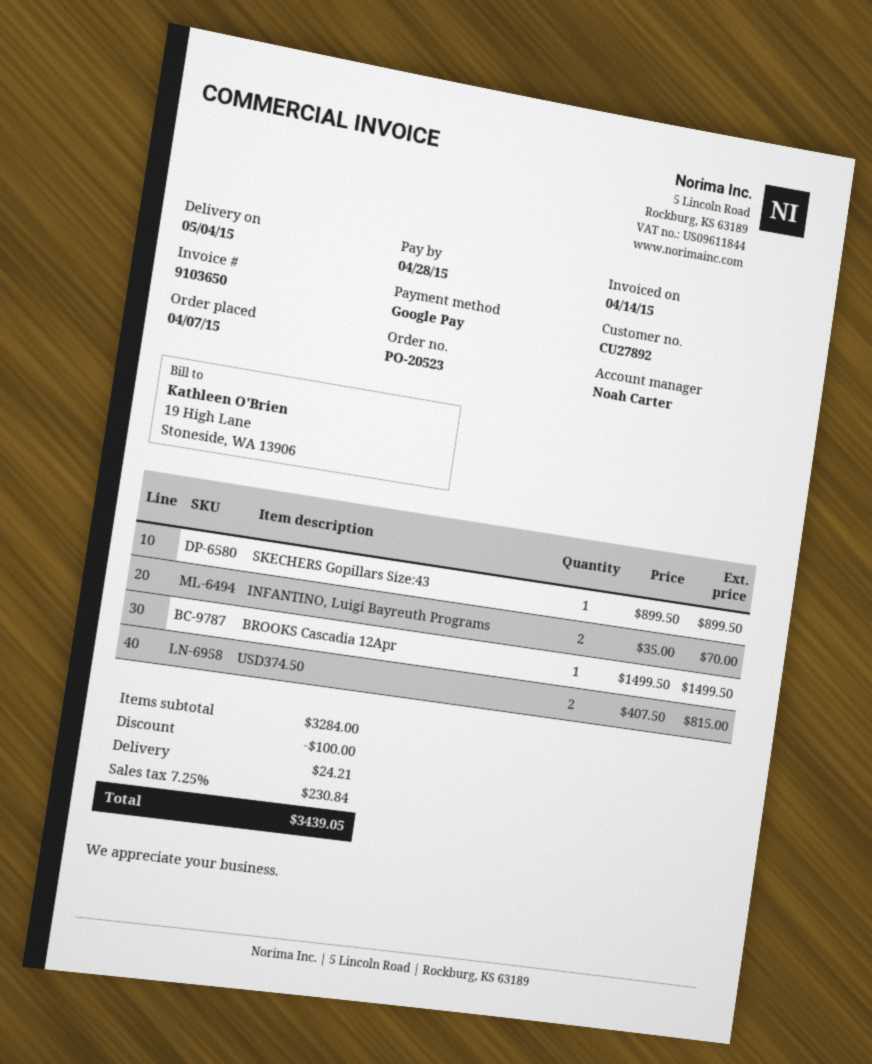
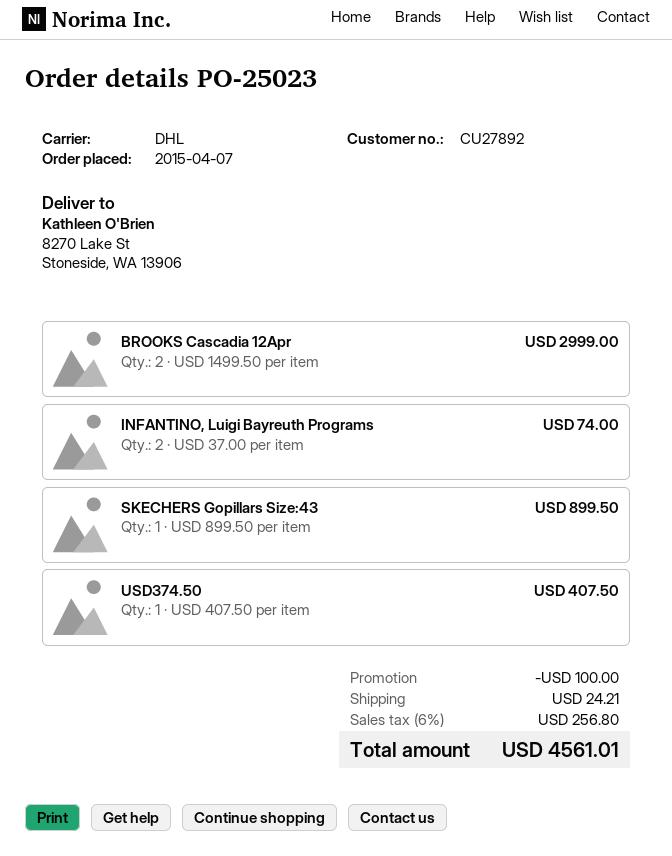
order number: PO-20523 -> PO-25023
INFANTINO, Luigi Bayreuth Programs: 2 x 35.00 = 70.00 -> 2 x 37.00 = 74.00
BROOKS Cascadia 12Apr: 1 x 1499.50 = 1499.50 -> 2 x 1499.50 = 2999.00
USD374.50: 2 x 407.50 = 815.00 -> 1 x 407.50 = 407.50
tax: 7.25% = 230.84 -> 6% = 256.80
total: 3439.05 -> 4561.01

